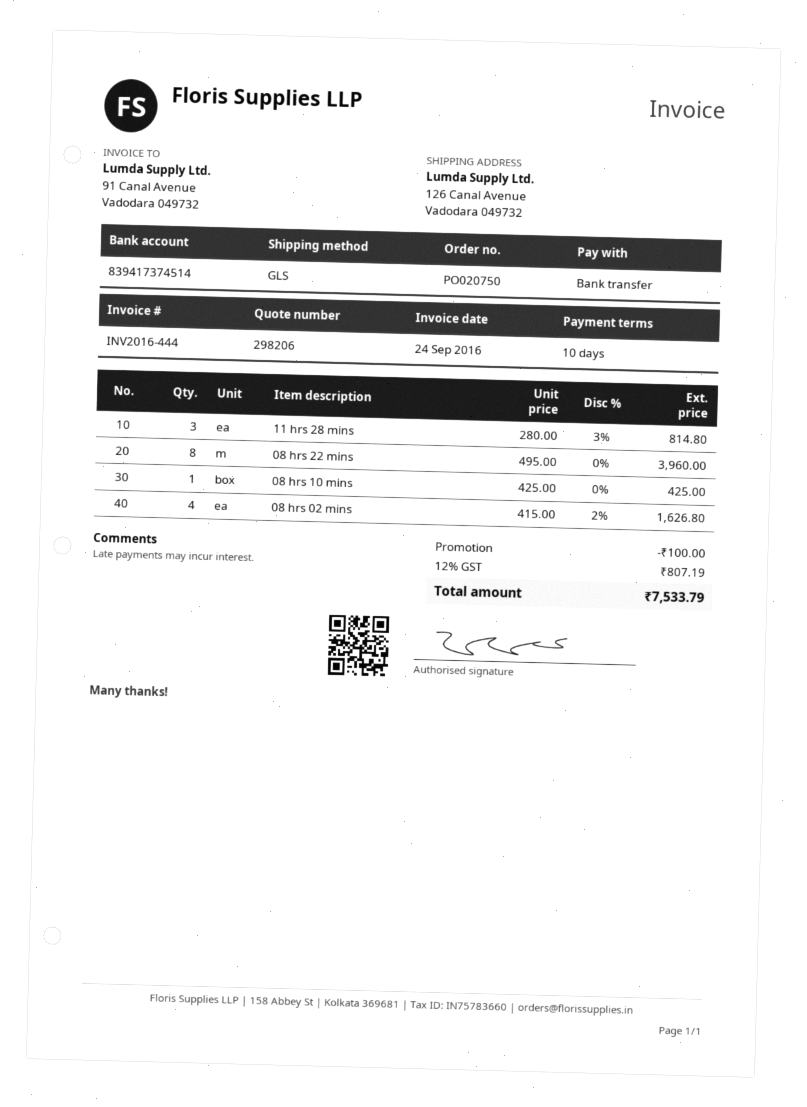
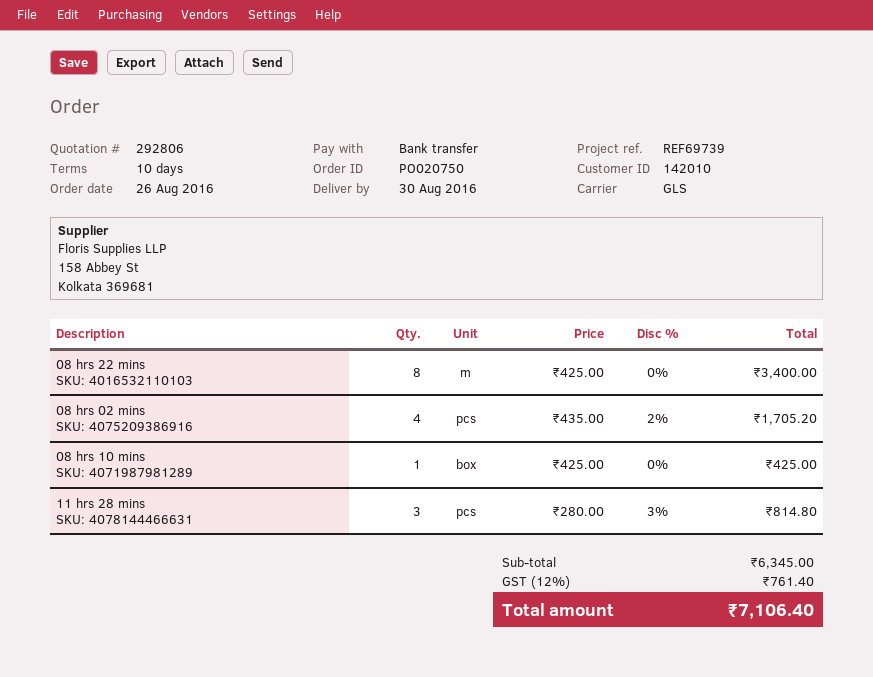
quote number: 298206 -> 292806
08 hrs 22 mins: 8 x 495.00 = 3960.00 -> 8 x 425.00 = 3400.00
08 hrs 02 mins: 4 x 415.00 - 2% = 1626.80 -> 4 x 435.00 - 2% = 1705.20
discount: 100.00 -> none
tax: 12% = 807.19 -> 12% = 761.40
total: 7533.79 -> 7106.40

